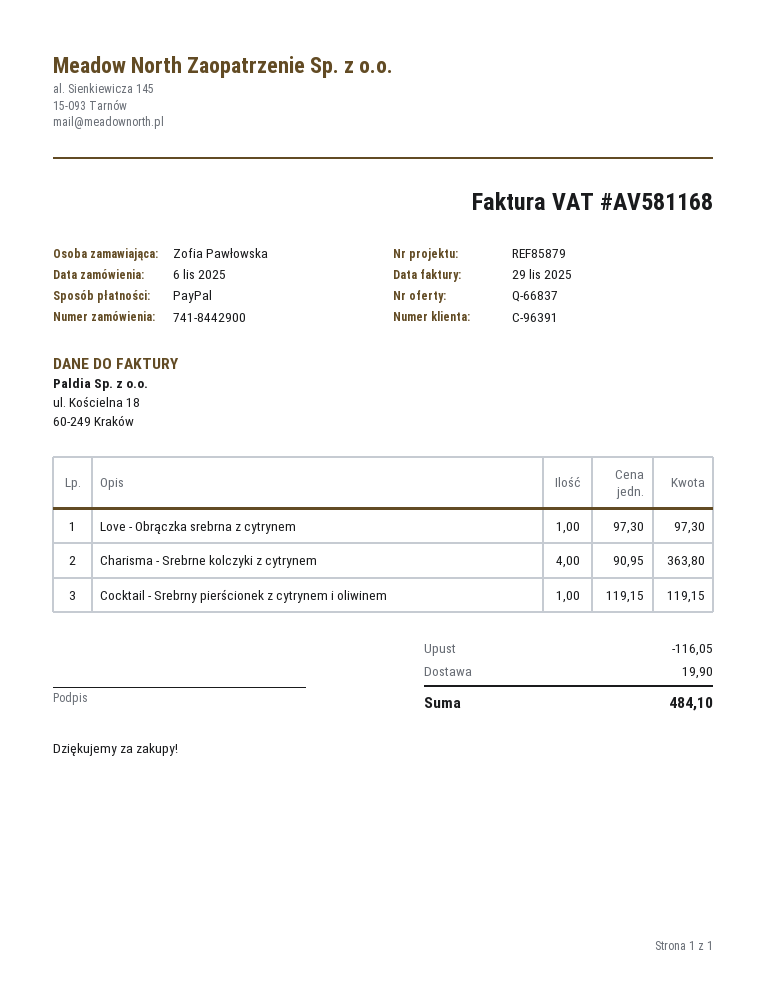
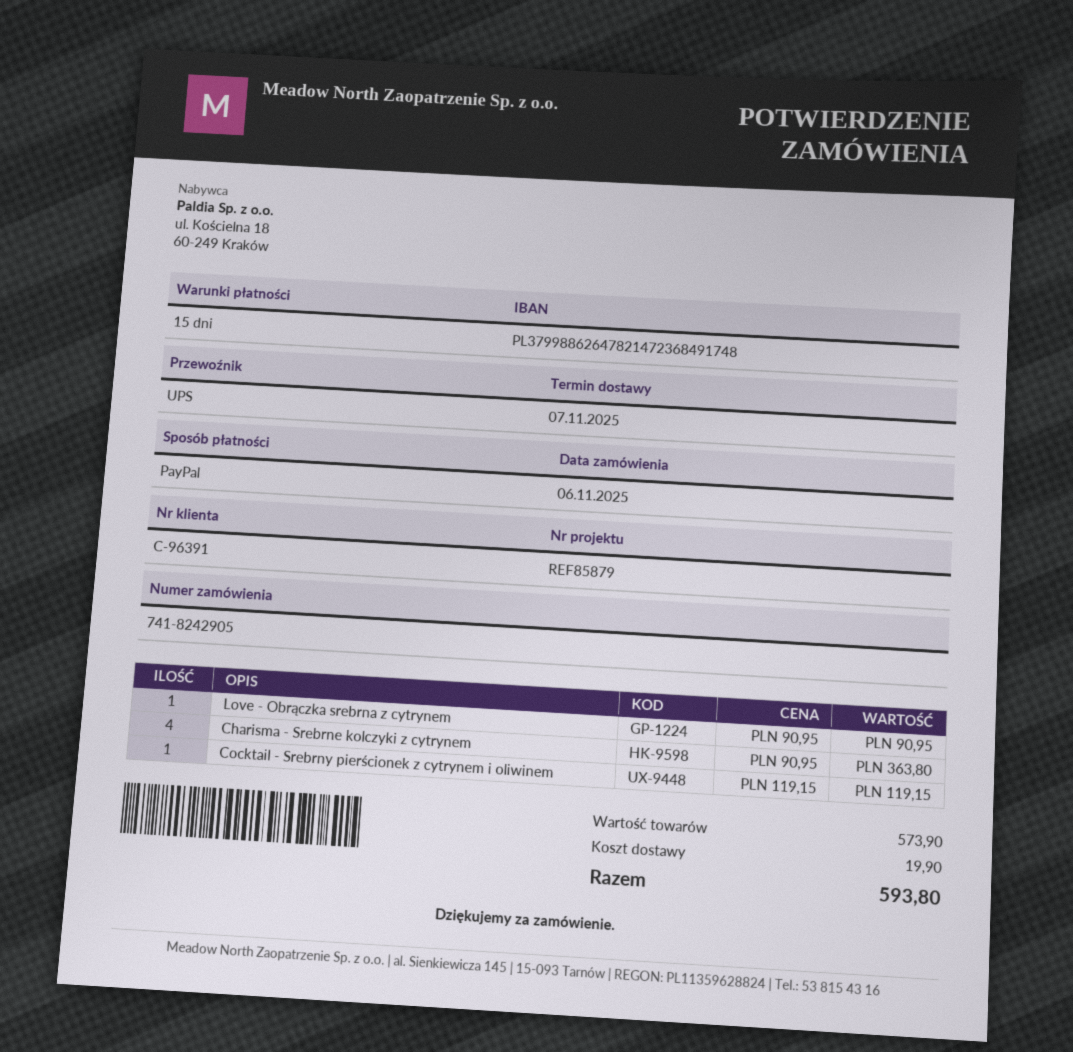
order number: 741-8442900 -> 741-8242905
Love - Obrączka srebrna z cytrynem: 1 x 97.30 = 97.30 -> 1 x 90.95 = 90.95
discount: 116.05 -> none
total: 484.10 -> 593.80

